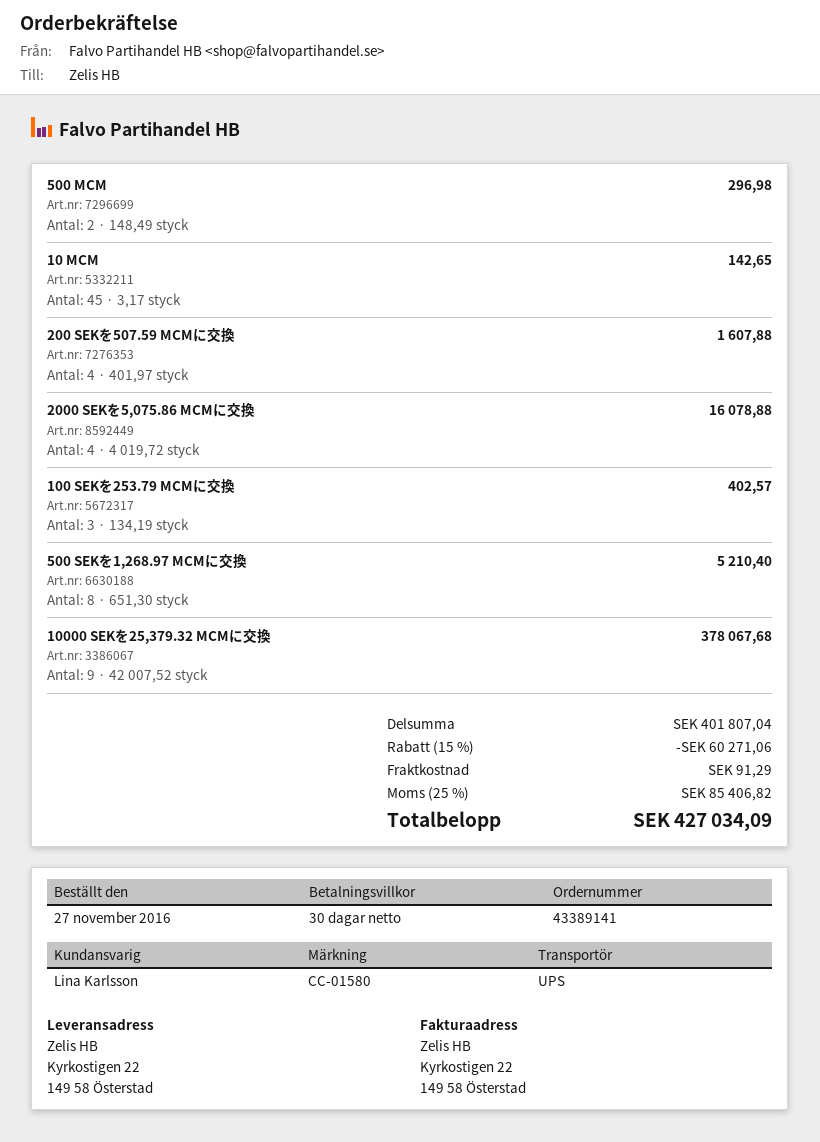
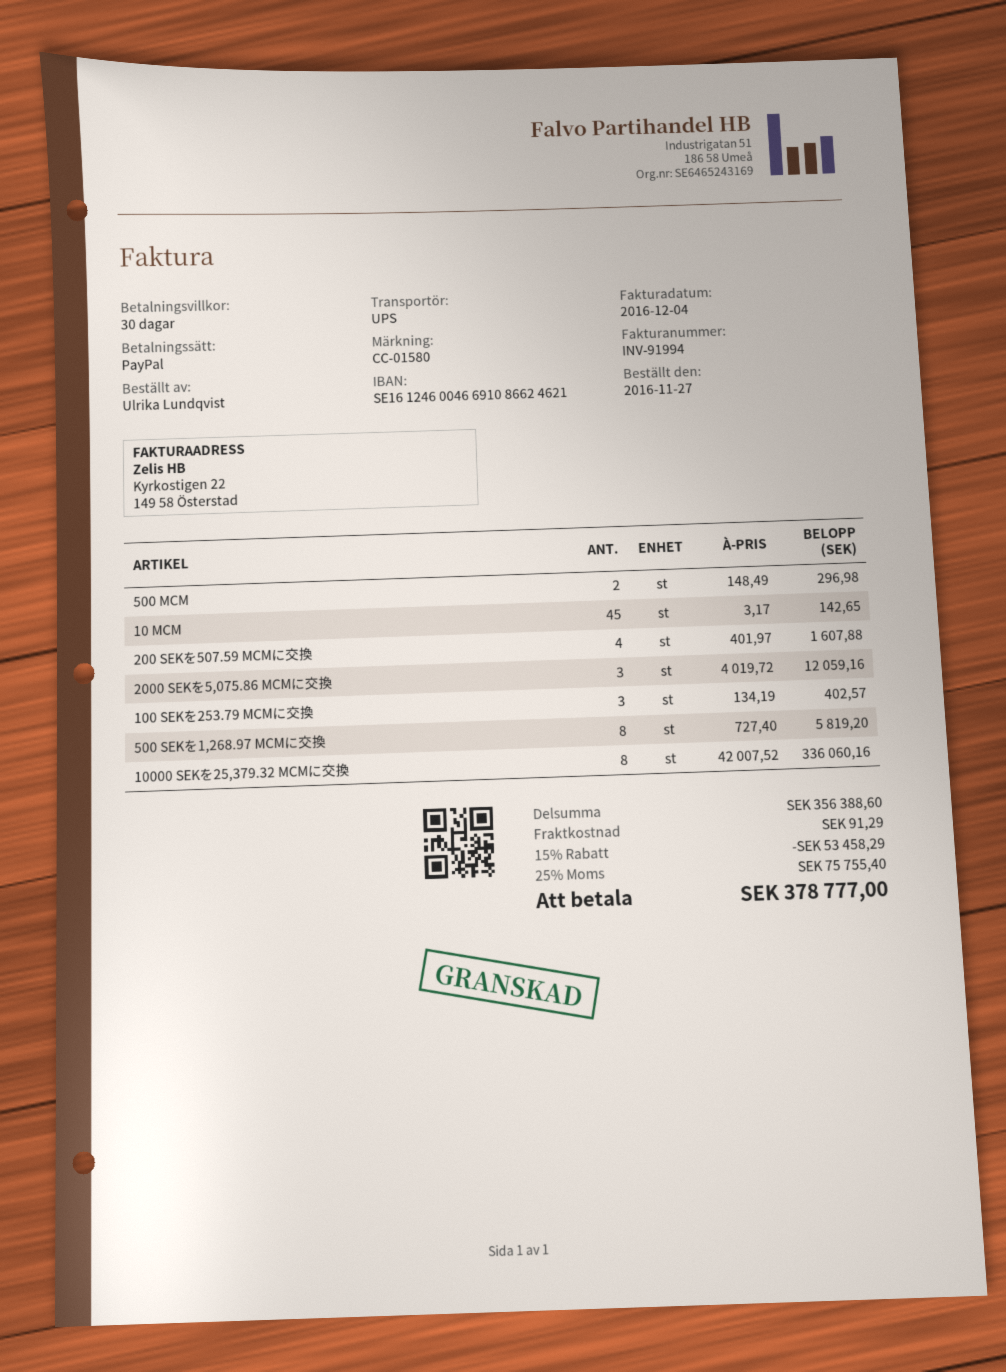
2000 SEKを5,075.86 MCMに交換: 4 x 4019.72 = 16078.88 -> 3 x 4019.72 = 12059.16
500 SEKを1,268.97 MCMに交換: 8 x 651.30 = 5210.40 -> 8 x 727.40 = 5819.20
10000 SEKを25,379.32 MCMに交換: 9 x 42007.52 = 378067.68 -> 8 x 42007.52 = 336060.16
subtotal: 401807.04 -> 356388.60
discount: 15% = 60271.06 -> 15% = 53458.29
tax: 25% = 85406.82 -> 25% = 75755.40
total: 427034.09 -> 378777.00

